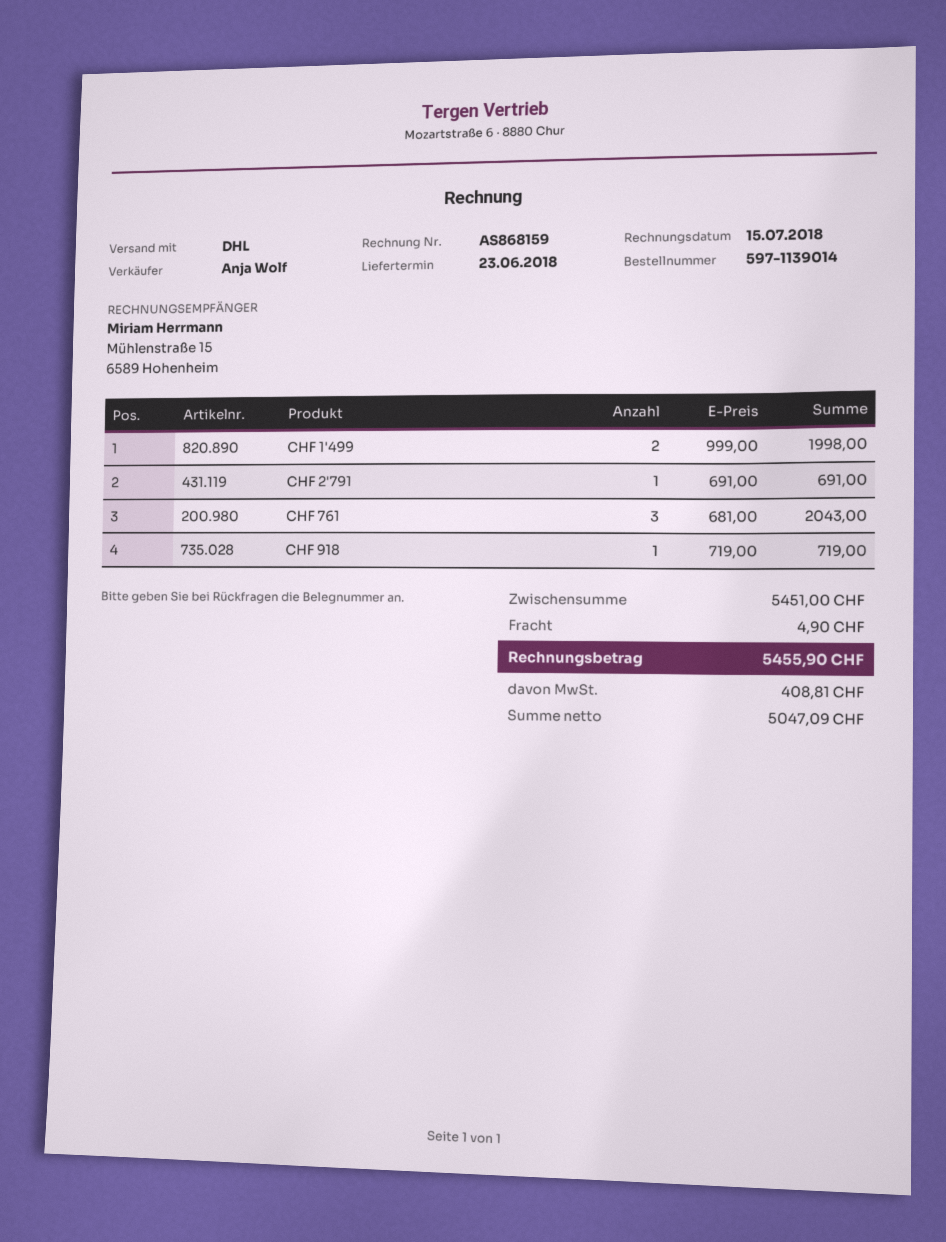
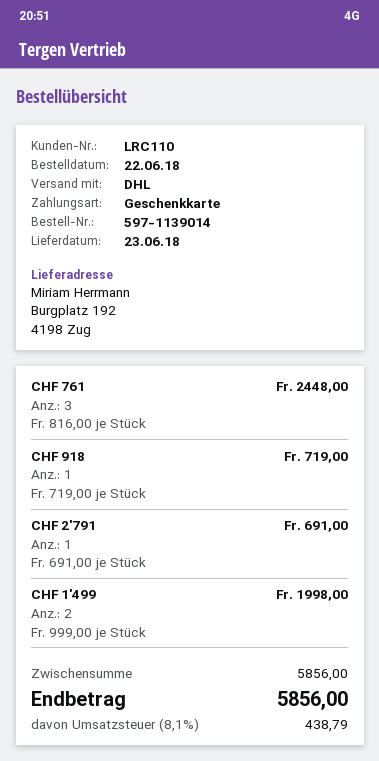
CHF 761: 3 x 681.00 = 2043.00 -> 3 x 816.00 = 2448.00
subtotal: 5451.00 -> 5856.00
shipping: 4.90 -> none
tax: 408.81 -> 438.79
total: 5455.90 -> 5856.00

